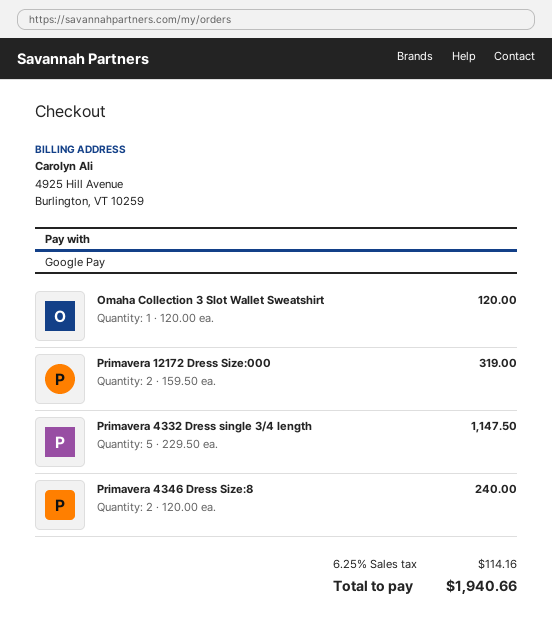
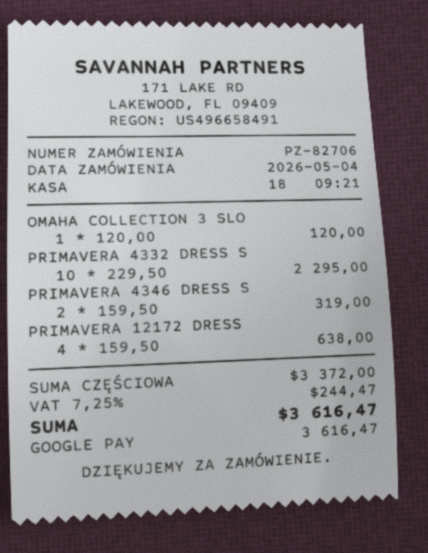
Primavera 12172 Dress Size:000: 2 x 159.50 = 319.00 -> 4 x 159.50 = 638.00
Primavera 4332 Dress single 3/4 length: 5 x 229.50 = 1147.50 -> 10 x 229.50 = 2295.00
Primavera 4346 Dress Size:8: 2 x 120.00 = 240.00 -> 2 x 159.50 = 319.00
tax: 6.25% = 114.16 -> 7.25% = 244.47
total: 1940.66 -> 3616.47

